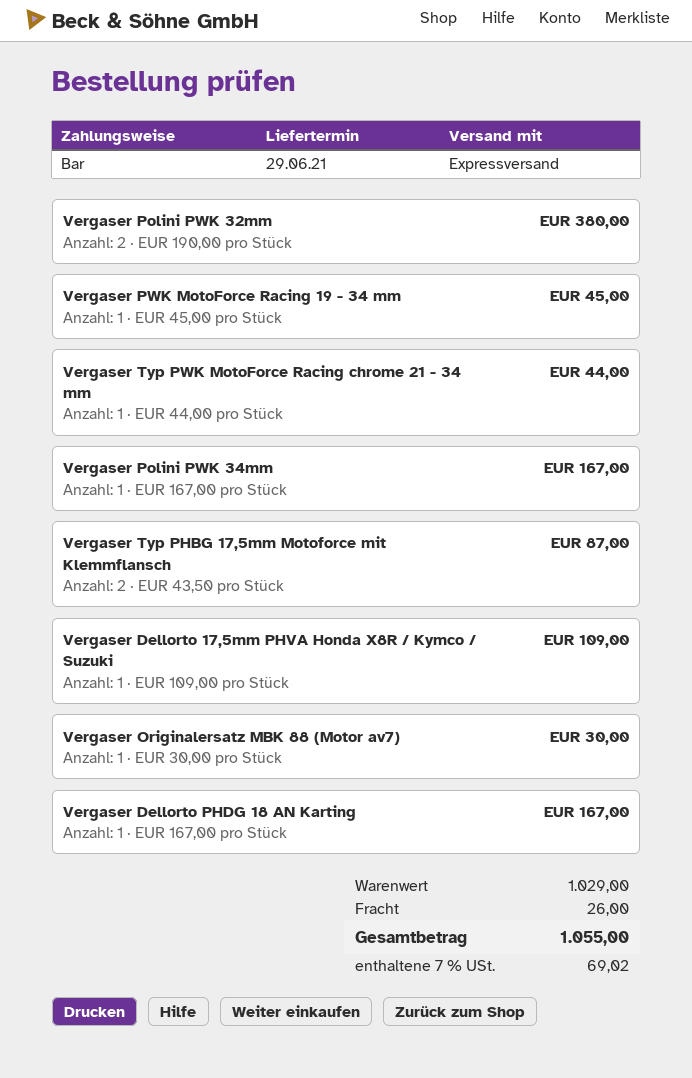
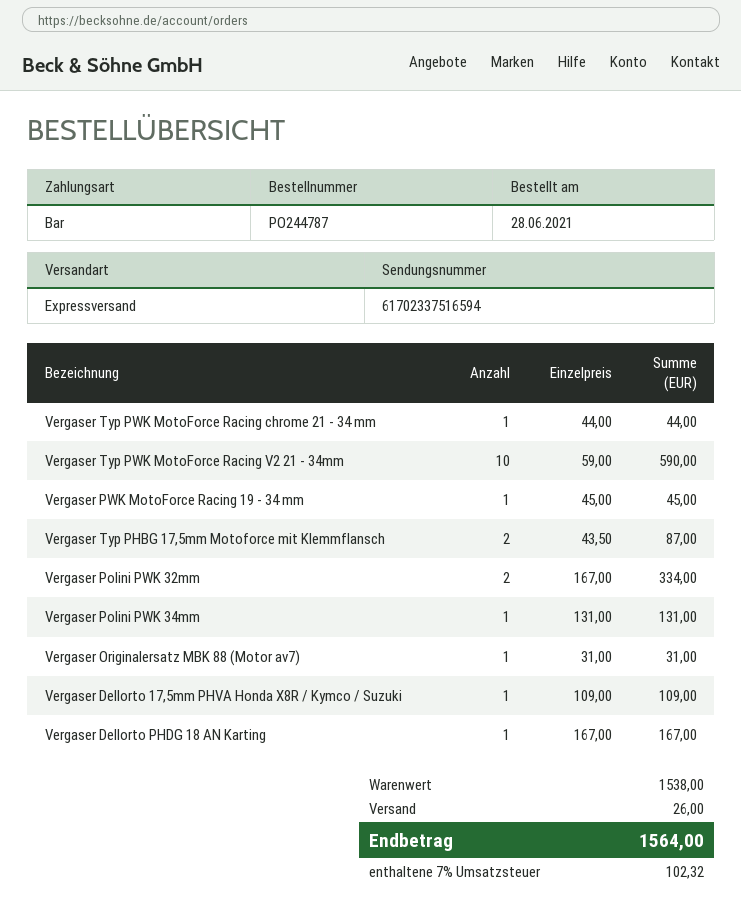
Vergaser Polini PWK 32mm: 2 x 190.00 = 380.00 -> 2 x 167.00 = 334.00
Vergaser Polini PWK 34mm: 1 x 167.00 = 167.00 -> 1 x 131.00 = 131.00
Vergaser Originalersatz MBK 88 (Motor av7): 1 x 30.00 = 30.00 -> 1 x 31.00 = 31.00
Vergaser Typ PWK MotoForce Racing V2 21 - 34mm: none -> 10 x 59.00 = 590.00
subtotal: 1029.00 -> 1538.00
tax: 7% = 69.02 -> 7% = 102.32
total: 1055.00 -> 1564.00

